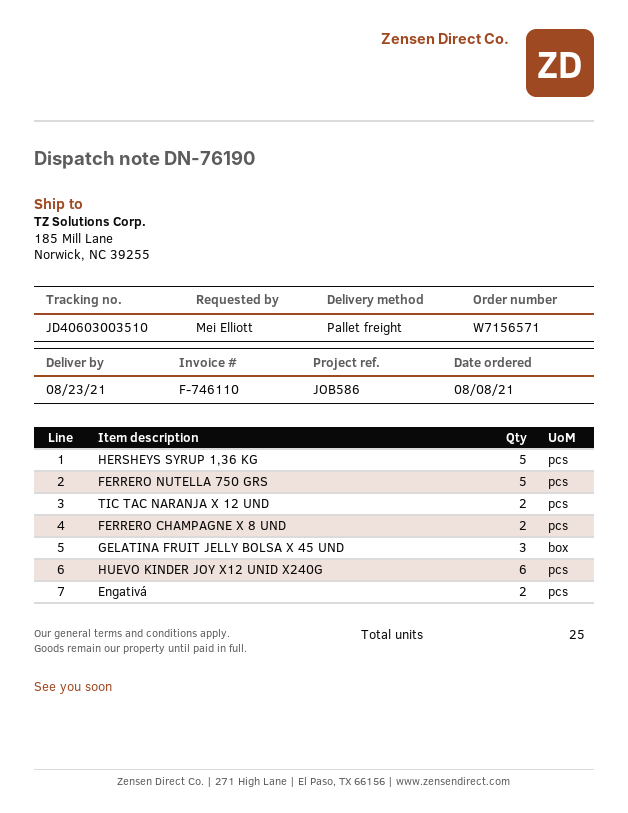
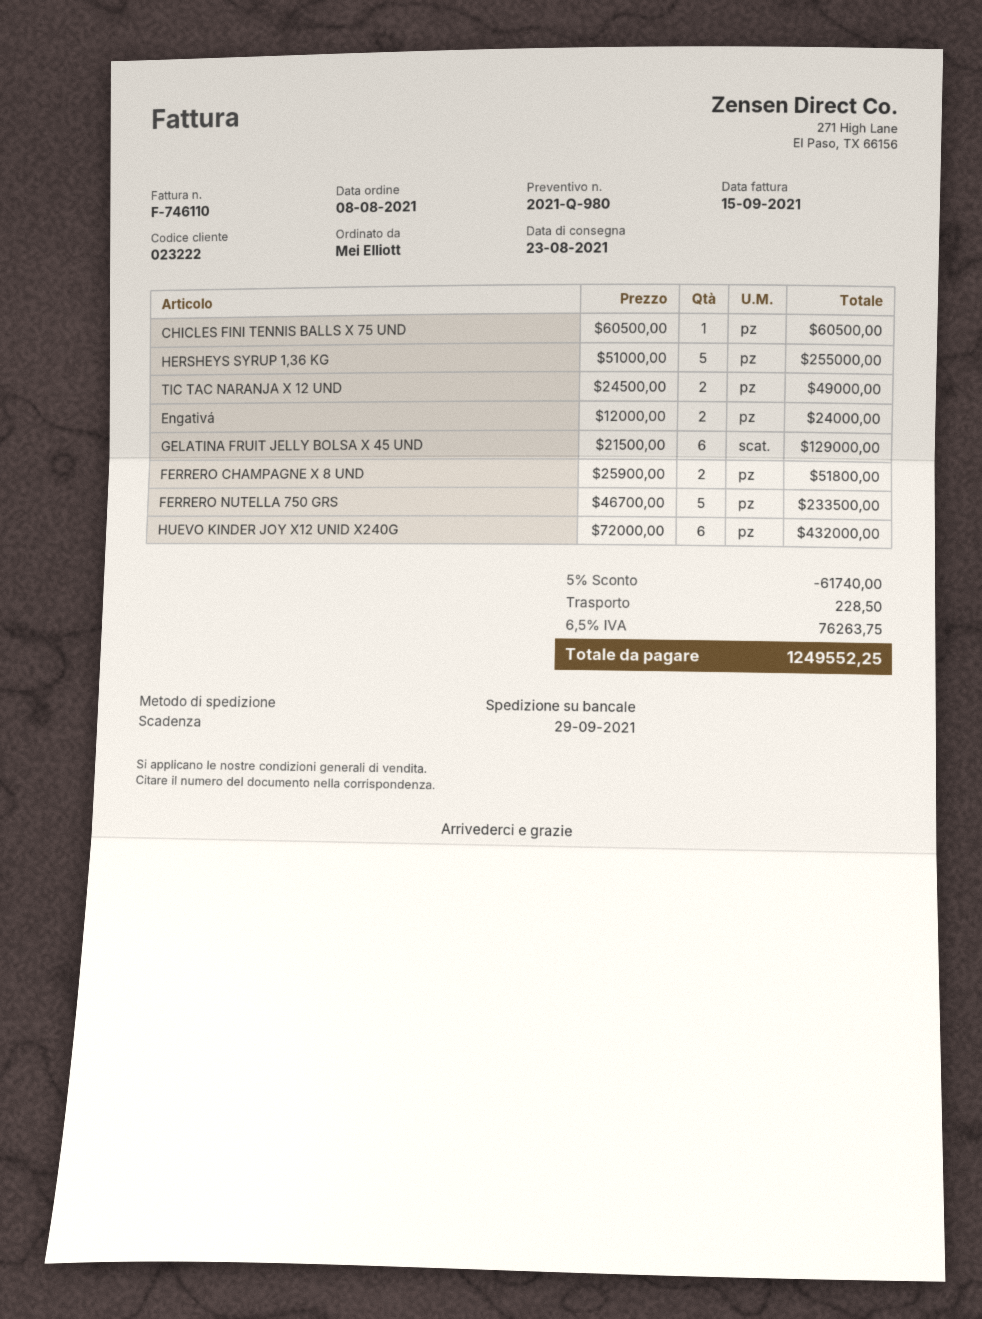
GELATINA FRUIT JELLY BOLSA X 45 UND: 3 -> 6
CHICLES FINI TENNIS BALLS X 75 UND: none -> 1

